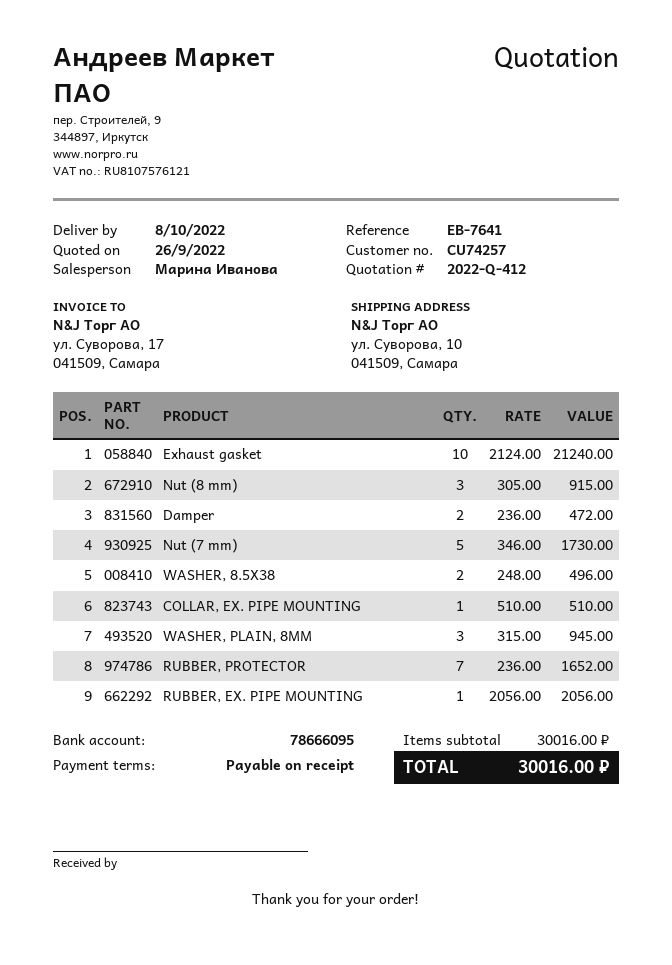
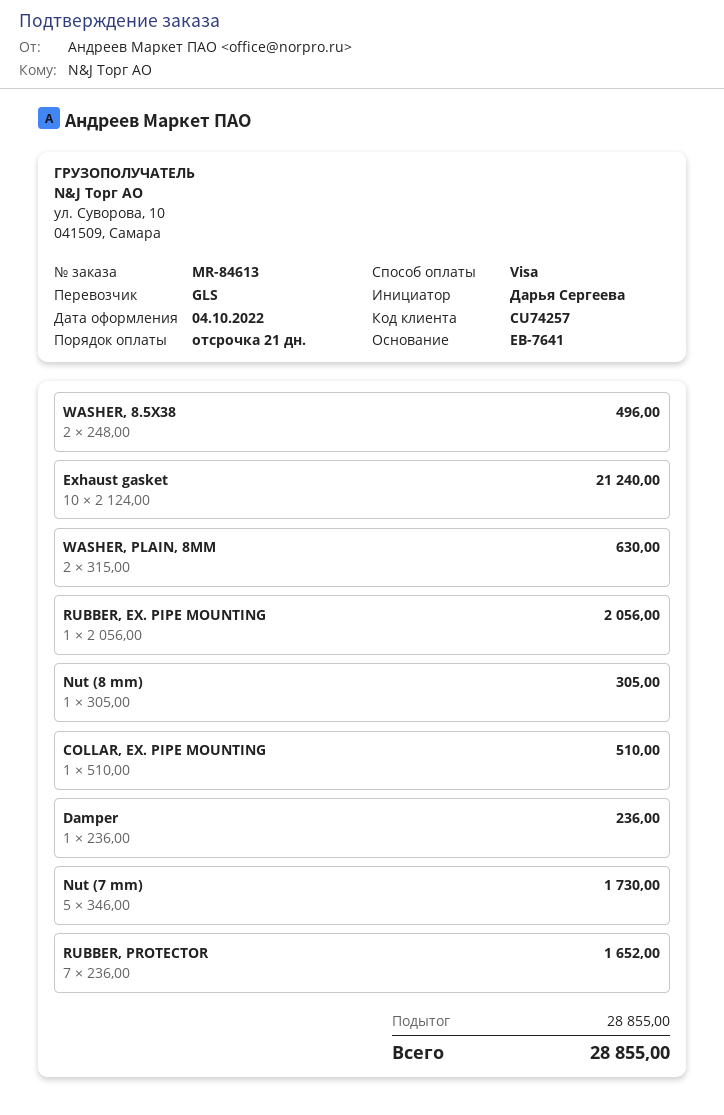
payment terms: on receipt -> 21 days
Nut (8 mm): 3 x 305.00 = 915.00 -> 1 x 305.00 = 305.00
Damper: 2 x 236.00 = 472.00 -> 1 x 236.00 = 236.00
WASHER, PLAIN, 8MM: 3 x 315.00 = 945.00 -> 2 x 315.00 = 630.00
subtotal: 30016.00 -> 28855.00
total: 30016.00 -> 28855.00

